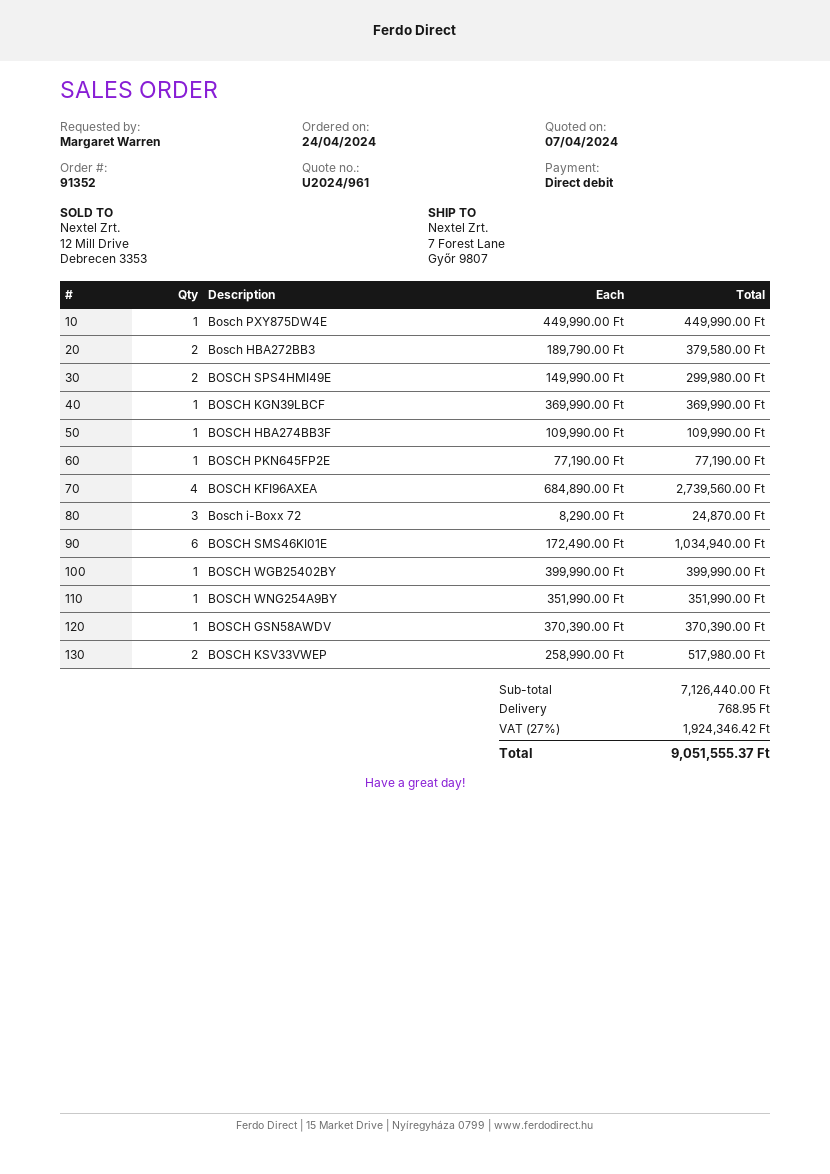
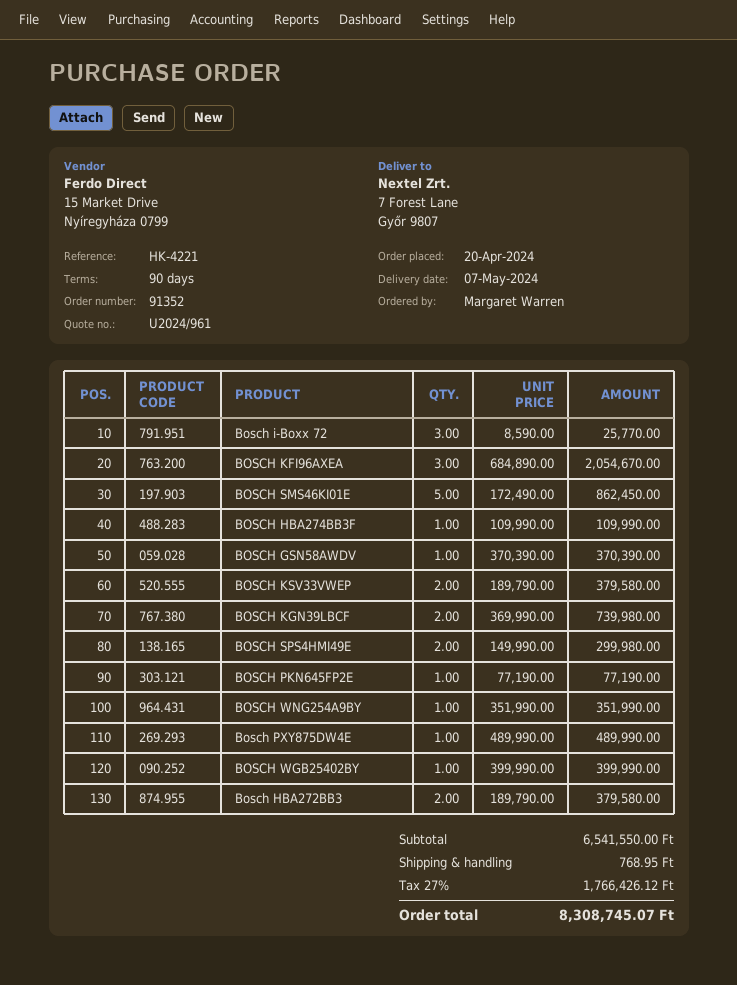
order date: 2024-04-24 -> 2024-04-20
Bosch PXY875DW4E: 1 x 449990.00 = 449990.00 -> 1 x 489990.00 = 489990.00
BOSCH KGN39LBCF: 1 x 369990.00 = 369990.00 -> 2 x 369990.00 = 739980.00
BOSCH KFI96AXEA: 4 x 684890.00 = 2739560.00 -> 3 x 684890.00 = 2054670.00
Bosch i-Boxx 72: 3 x 8290.00 = 24870.00 -> 3 x 8590.00 = 25770.00
BOSCH SMS46KI01E: 6 x 172490.00 = 1034940.00 -> 5 x 172490.00 = 862450.00
BOSCH KSV33VWEP: 2 x 258990.00 = 517980.00 -> 2 x 189790.00 = 379580.00
subtotal: 7126440.00 -> 6541550.00
tax: 27% = 1924346.42 -> 27% = 1766426.12
total: 9051555.37 -> 8308745.07

